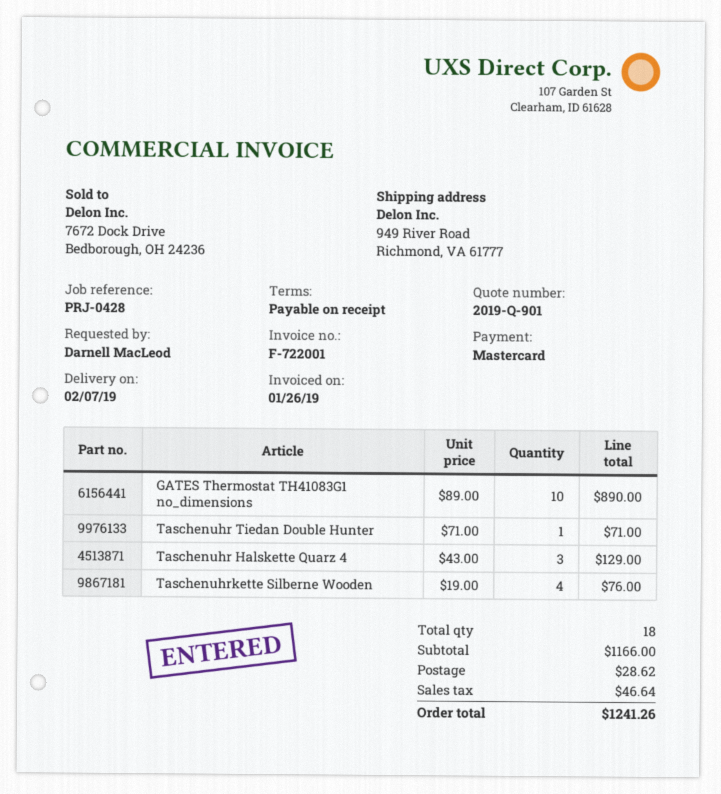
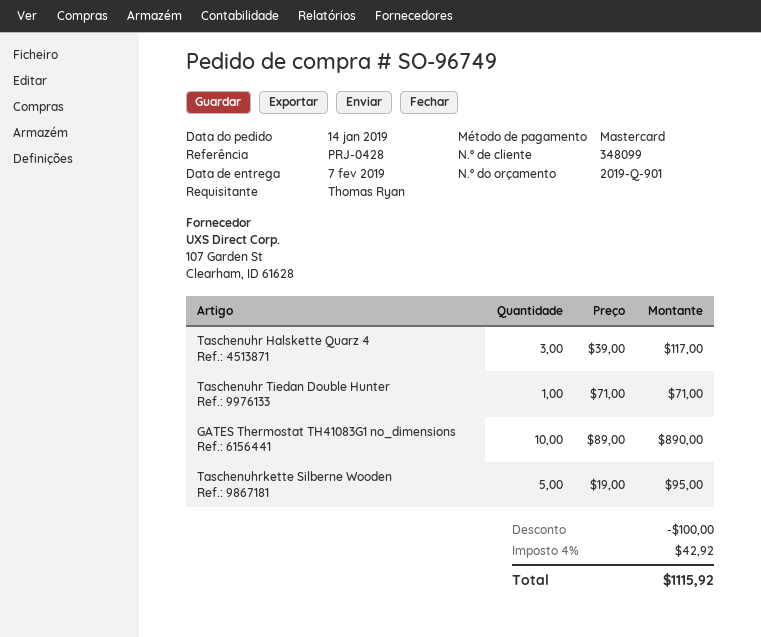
ordered by: Darnell MacLeod -> Thomas Ryan
Taschenuhr Halskette Quarz 4: 3 x 43.00 = 129.00 -> 3 x 39.00 = 117.00
Taschenuhrkette Silberne Wooden: 4 x 19.00 = 76.00 -> 5 x 19.00 = 95.00
discount: none -> 100.00
shipping: 28.62 -> none
tax: 46.64 -> 42.92
total: 1241.26 -> 1115.92

